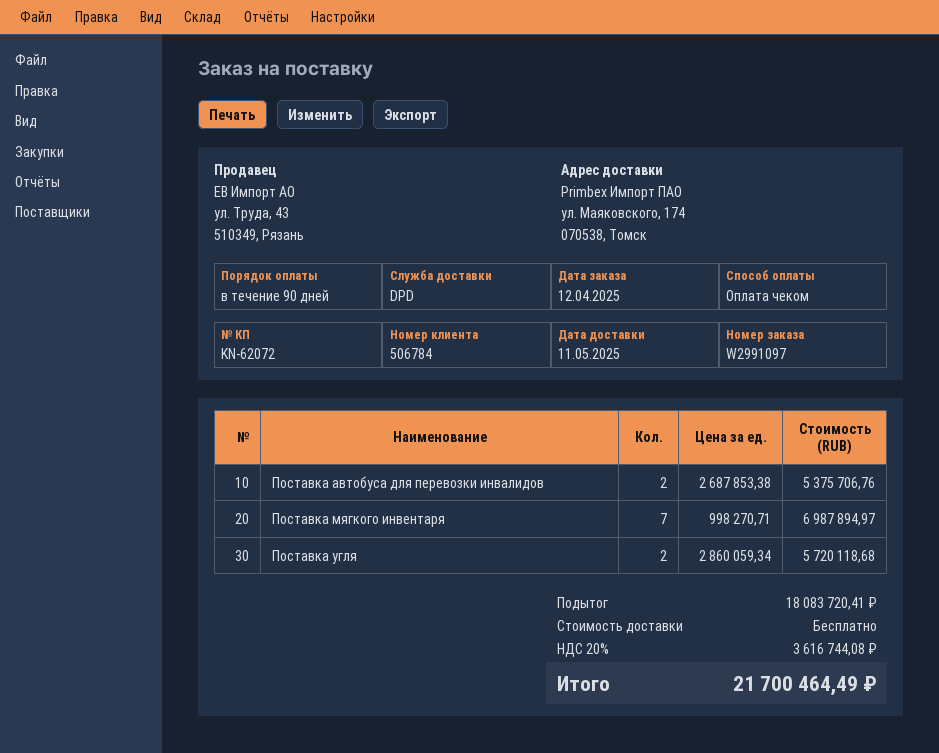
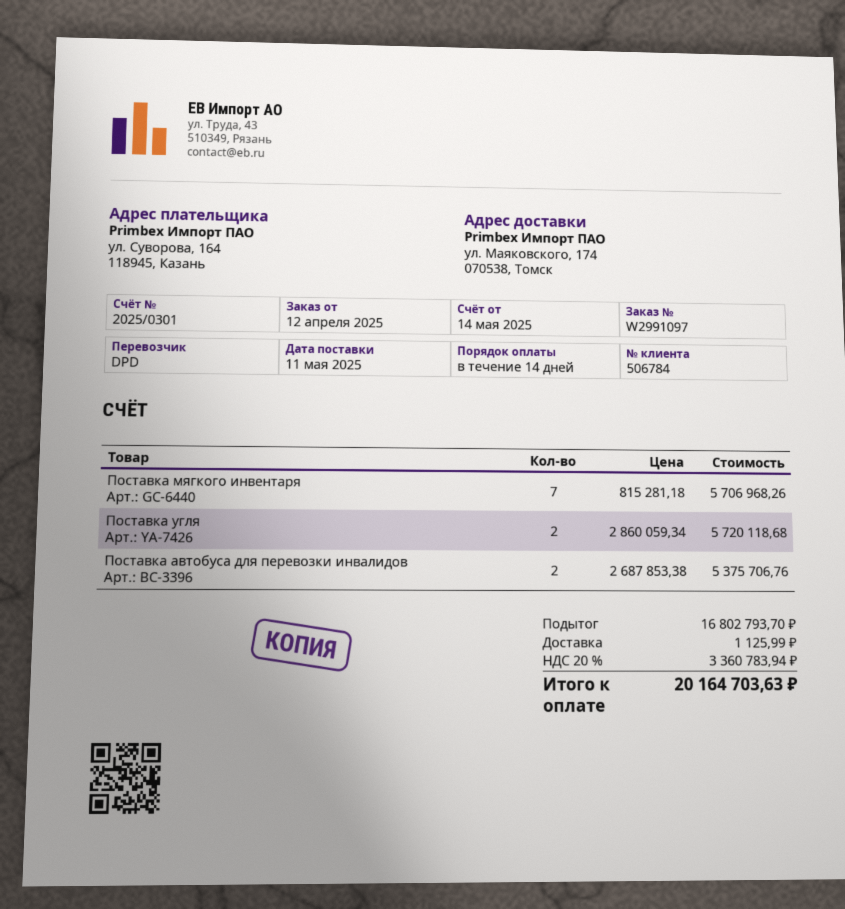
payment terms: 90 days -> 14 days
Поставка мягкого инвентаря: 7 x 998270.71 = 6987894.97 -> 7 x 815281.18 = 5706968.26
subtotal: 18083720.41 -> 16802793.70
shipping: 0.00 -> 1125.99
tax: 20% = 3616744.08 -> 20% = 3360783.94
total: 21700464.49 -> 20164703.63

